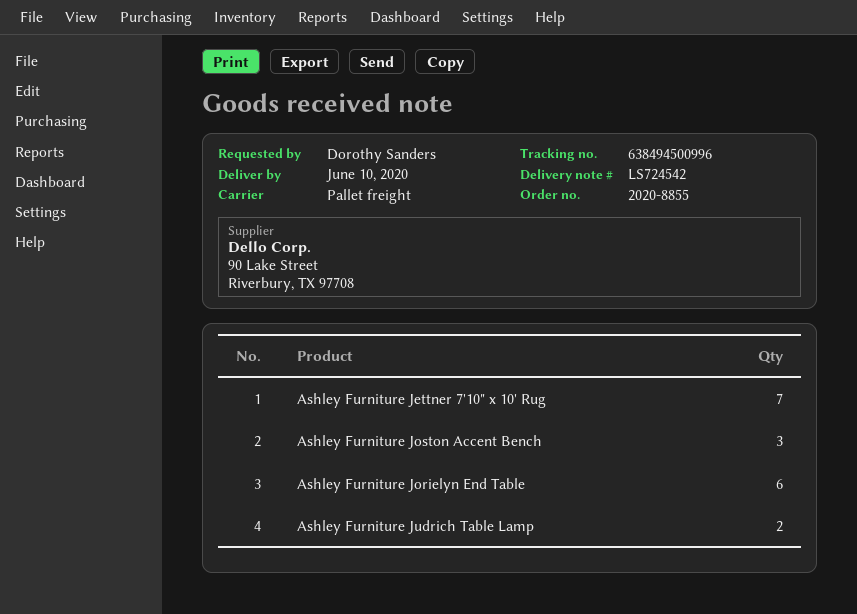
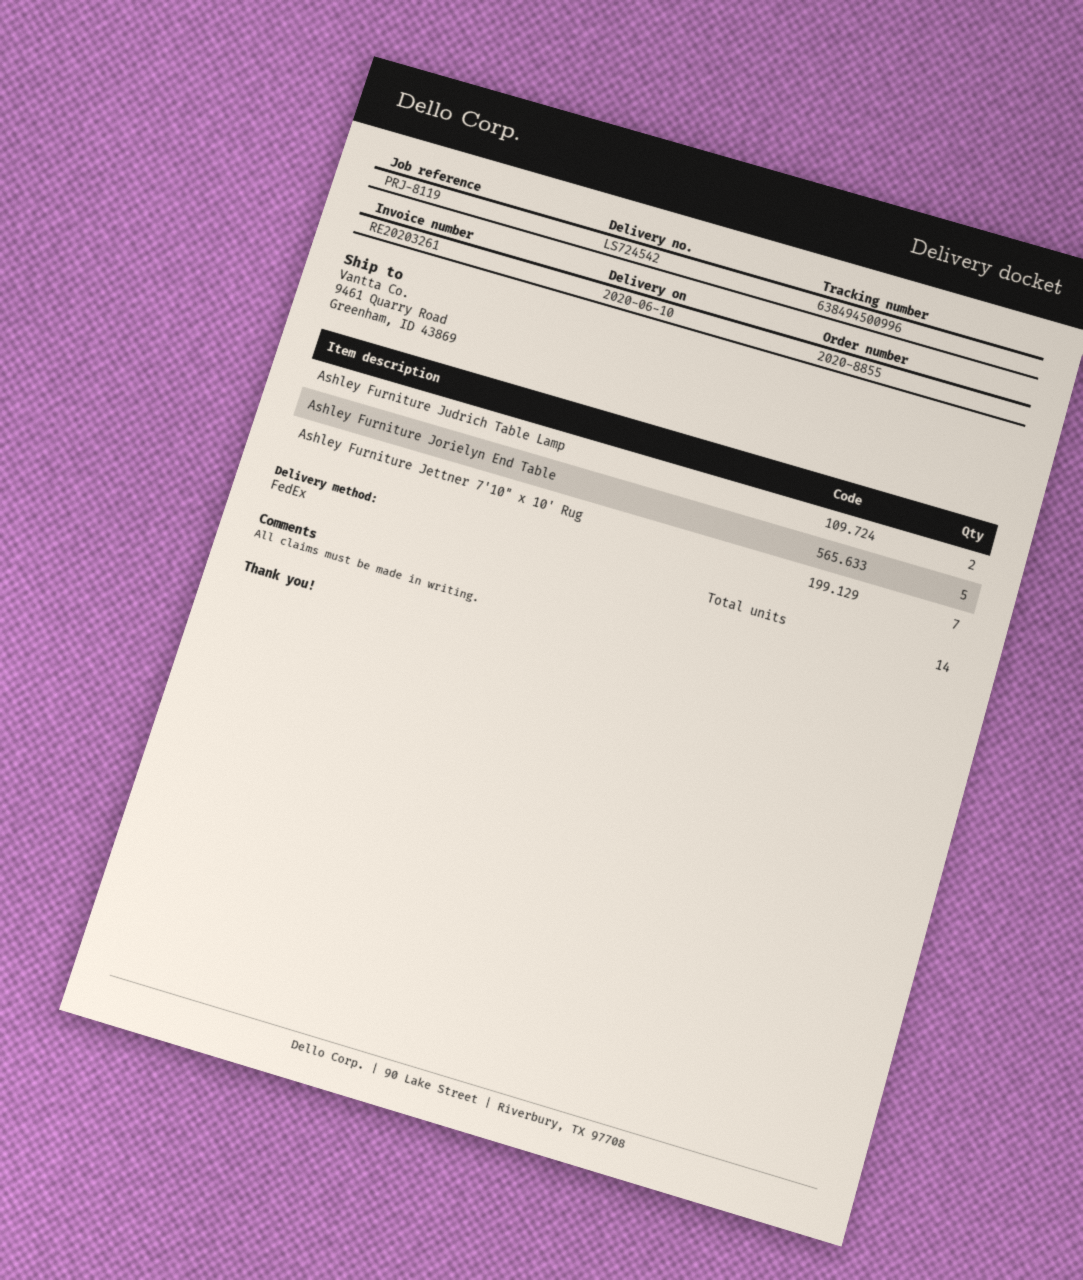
shipping method: pallet freight -> FedEx
Ashley Furniture Joston Accent Bench: 3 -> none
Ashley Furniture Jorielyn End Table: 6 -> 5

